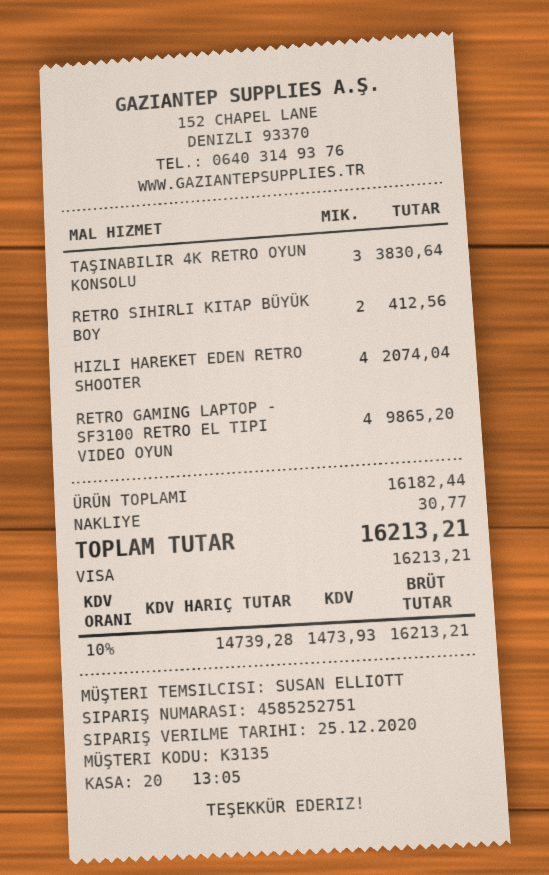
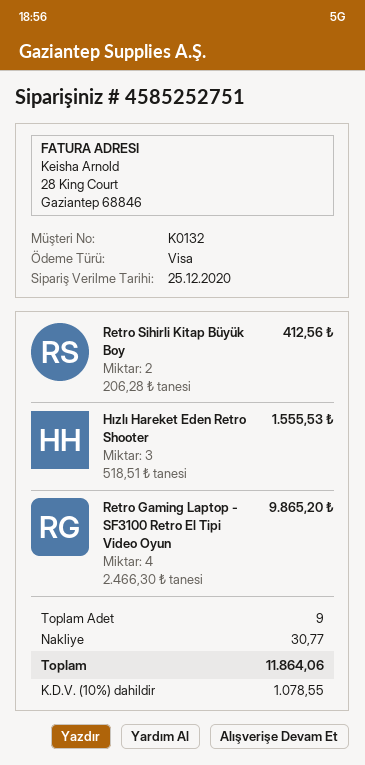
customer number: K3135 -> K0132
TAŞINABILIR 4K RETRO OYUN KONSOLU: 3 for 3830.64 -> none
HIZLI HAREKET EDEN RETRO SHOOTER: 4 for 2074.04 -> 3 for 1555.53
tax: 10% = 1473.93 -> 10% = 1078.55
total: 16213.21 -> 11864.06

